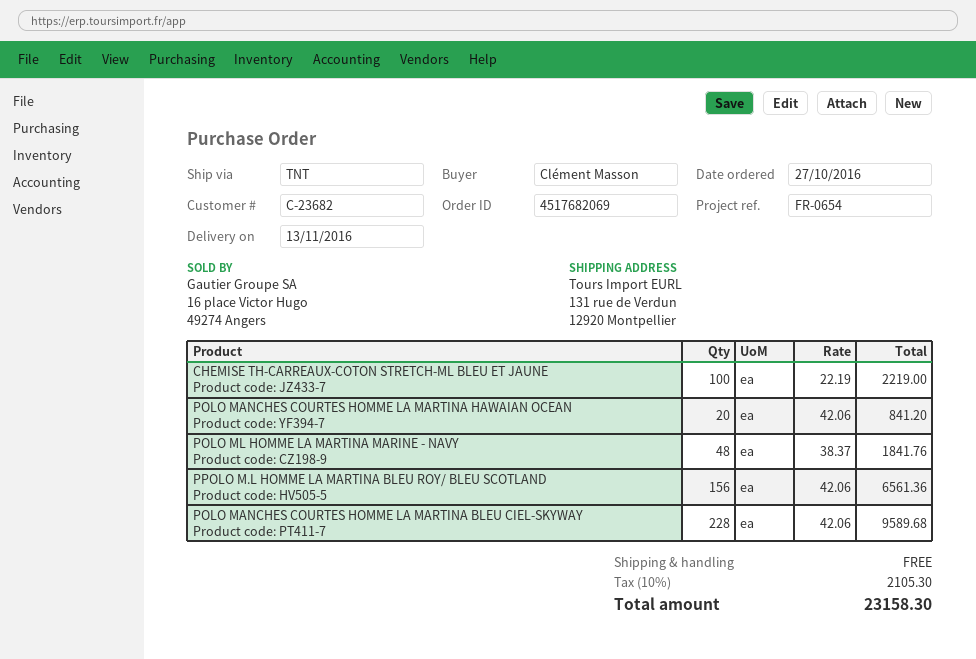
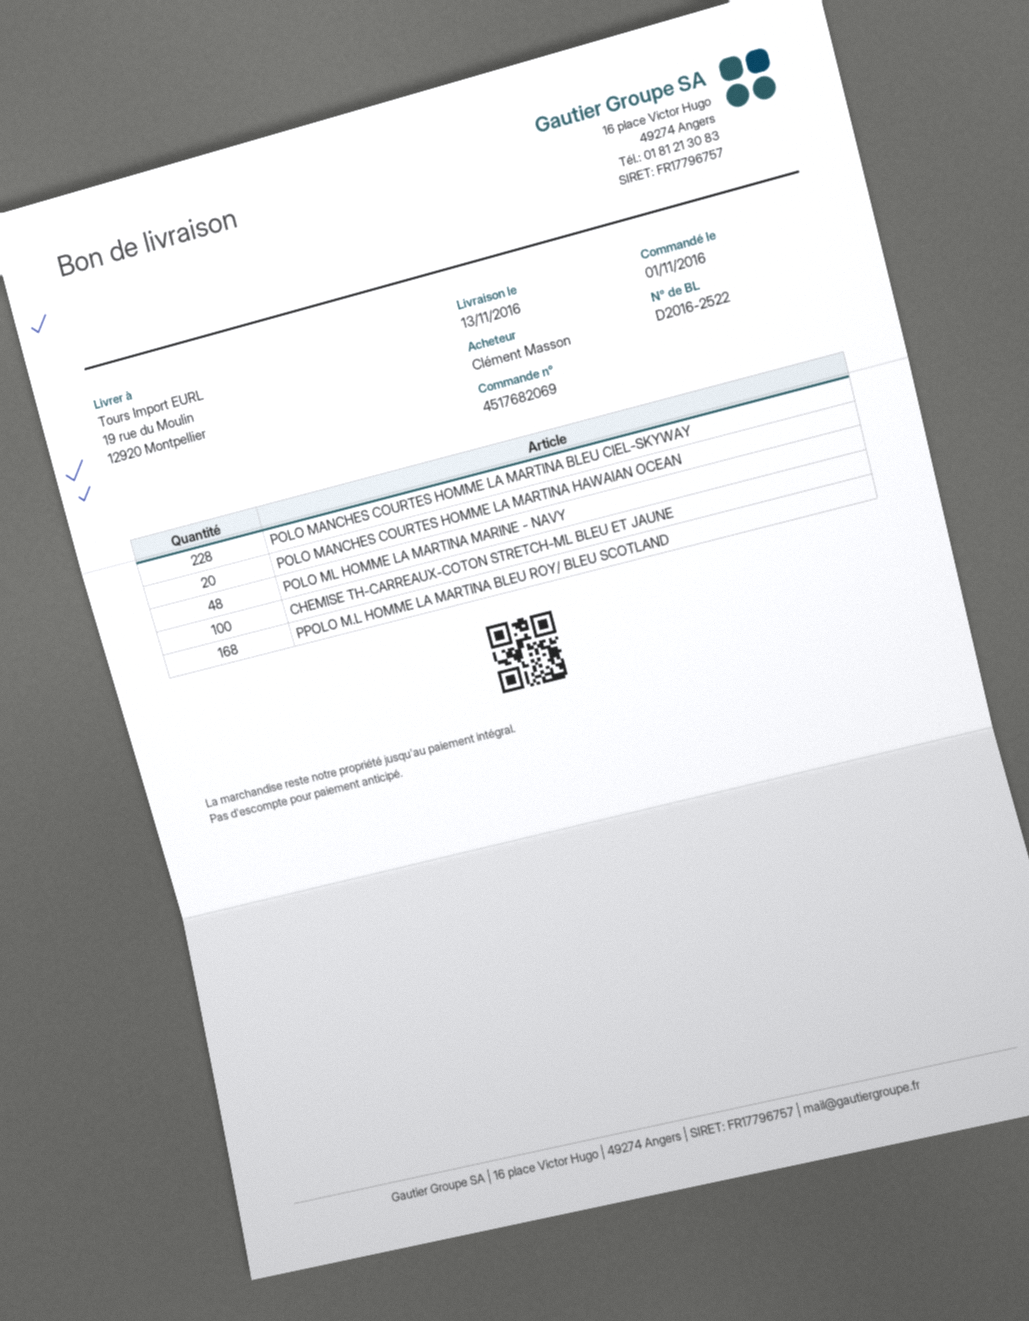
order date: 2016-10-27 -> 2016-11-01
ship to: 131 rue de Verdun, 12920 Montpellier -> 19 rue du Moulin, 12920 Montpellier
PPOLO M.L HOMME LA MARTINA BLEU ROY/ BLEU SCOTLAND: 156 -> 168

